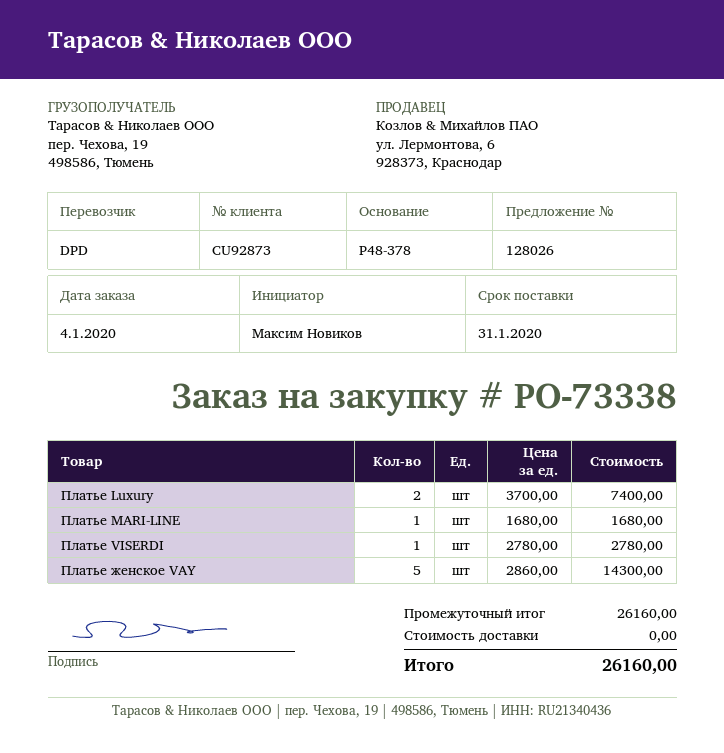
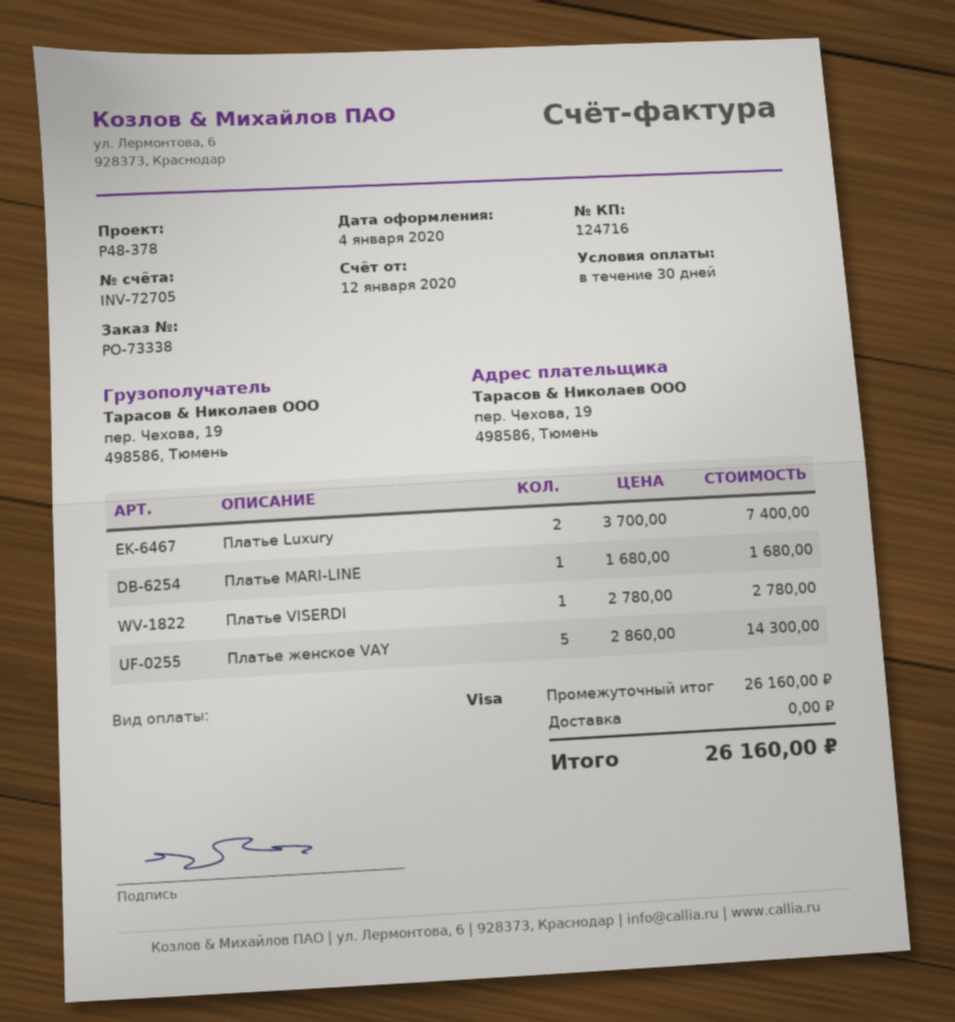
quote number: 128026 -> 124716

